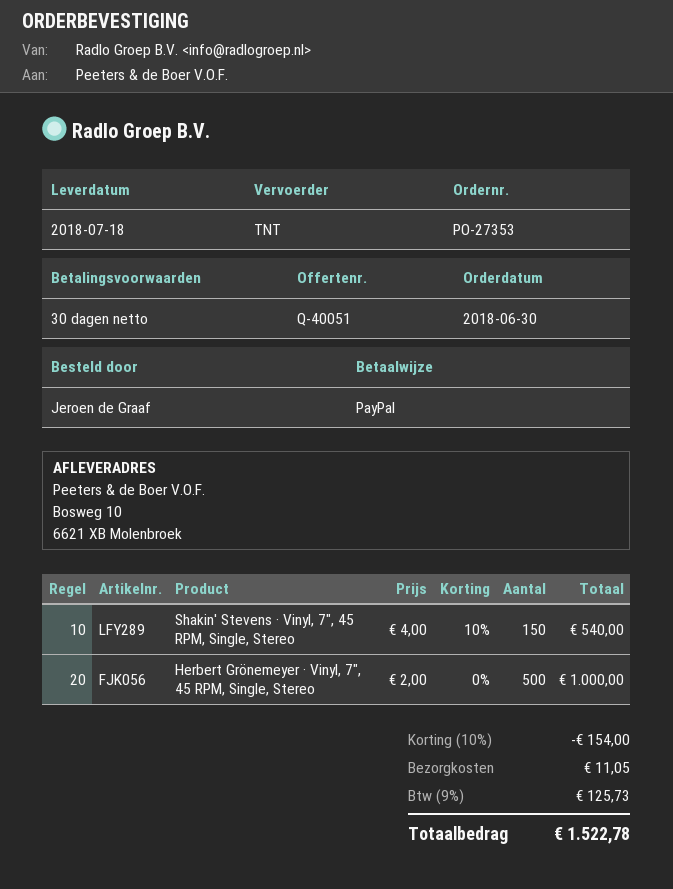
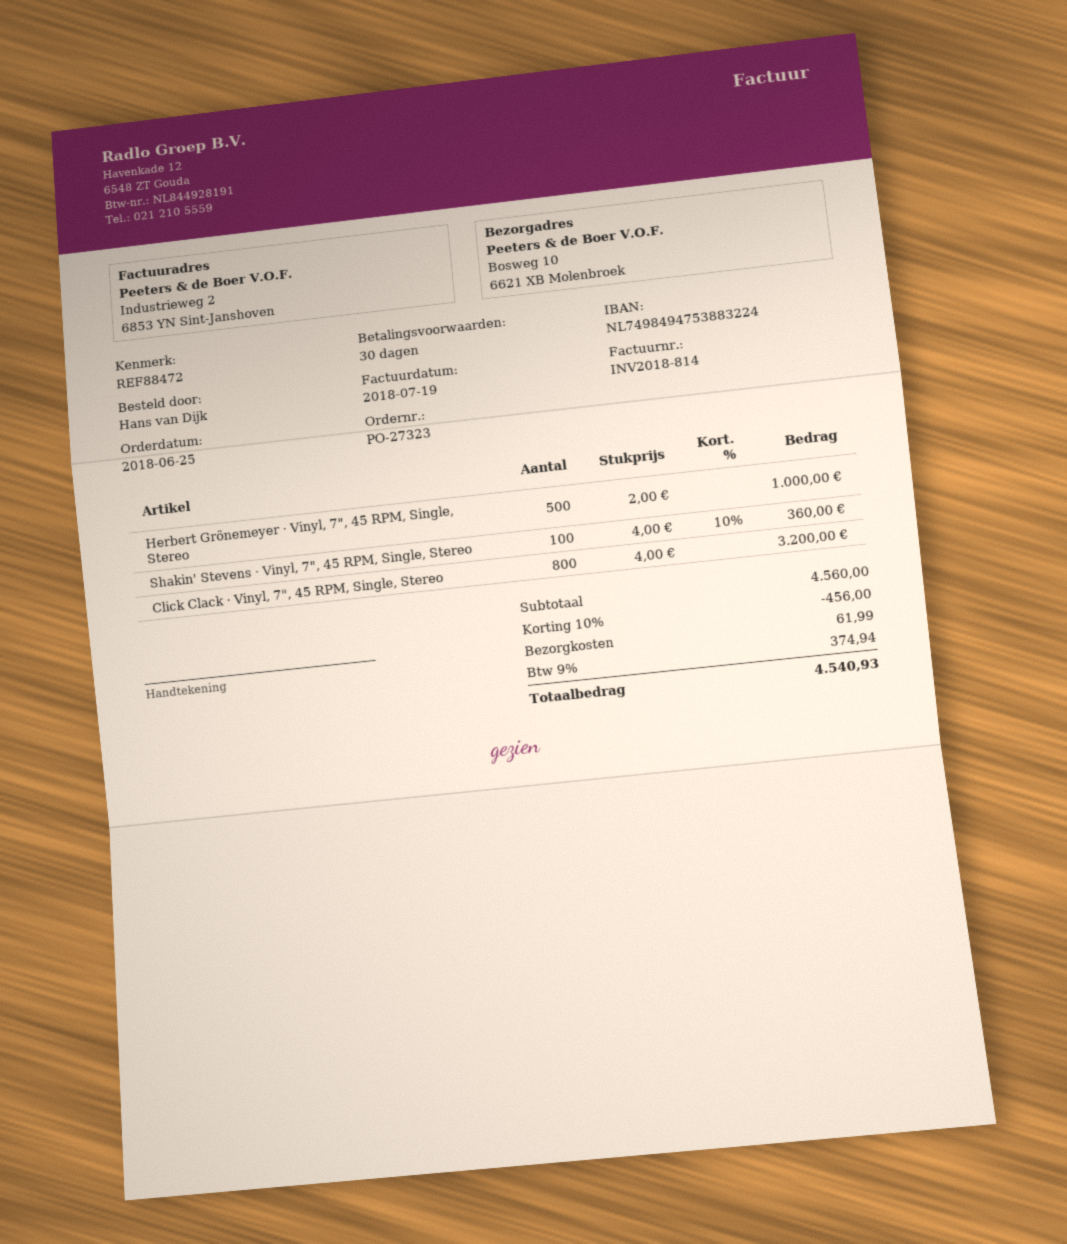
order number: PO-27353 -> PO-27323
order date: 2018-06-30 -> 2018-06-25
ordered by: Jeroen de Graaf -> Hans van Dijk
Shakin' Stevens · Vinyl, 7", 45 RPM, Single, Stereo: 150 x 4.00 - 10% = 540.00 -> 100 x 4.00 - 10% = 360.00
Click Clack · Vinyl, 7", 45 RPM, Single, Stereo: none -> 800 x 4.00 = 3200.00
discount: 10% = 154.00 -> 10% = 456.00
shipping: 11.05 -> 61.99
tax: 9% = 125.73 -> 9% = 374.94
total: 1522.78 -> 4540.93

